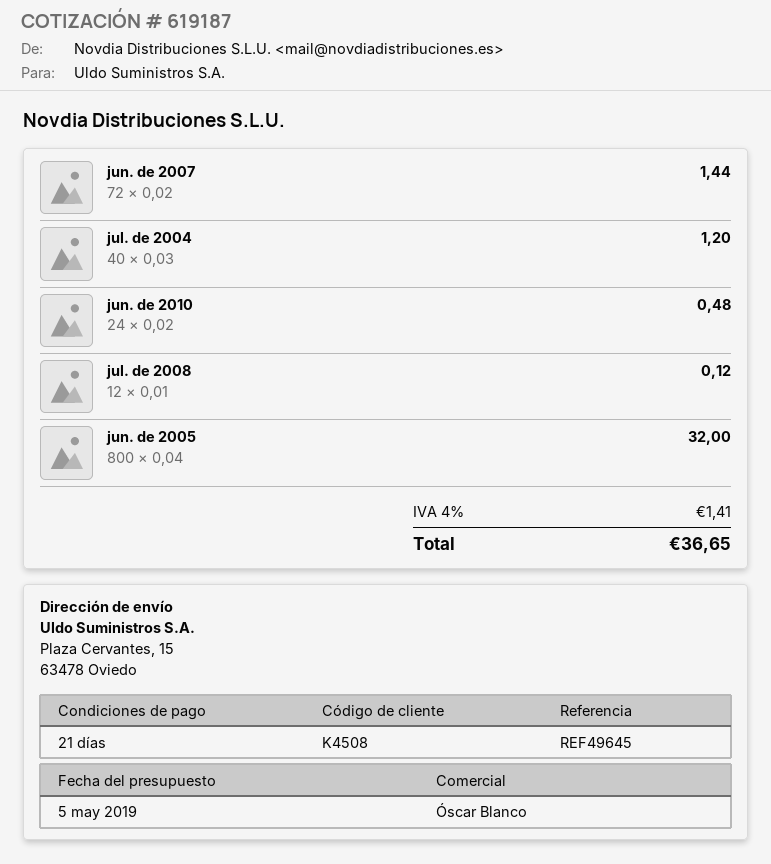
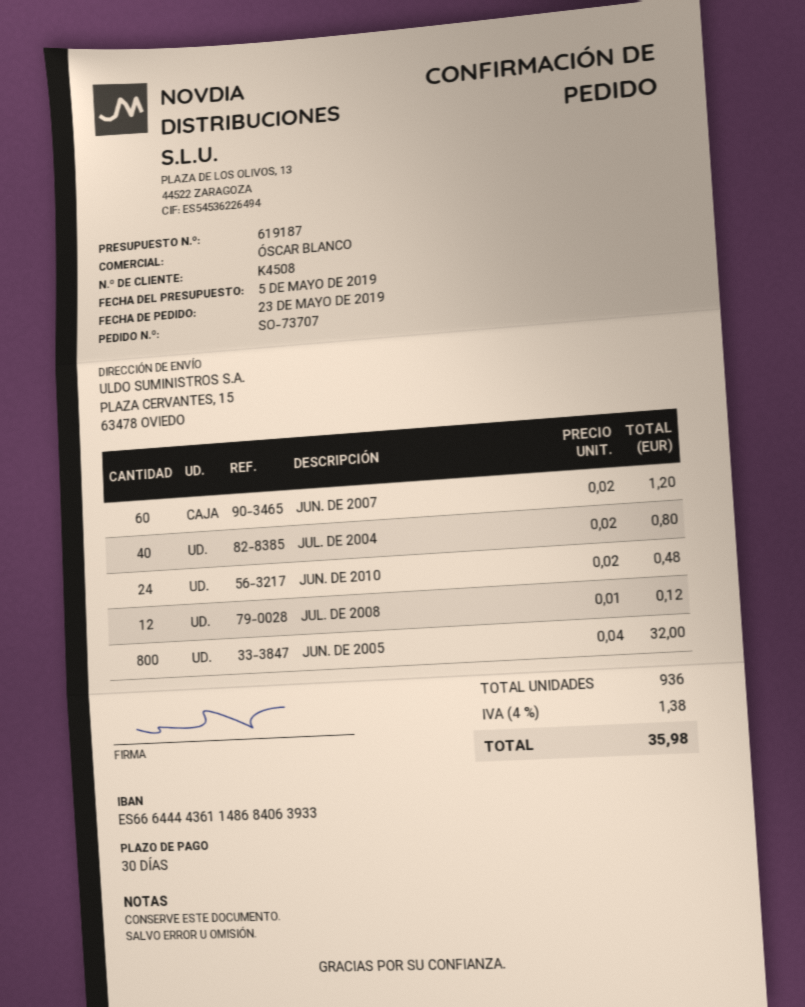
payment terms: 21 days -> 30 days
jun. de 2007: 72 x 0.02 = 1.44 -> 60 x 0.02 = 1.20
jul. de 2004: 40 x 0.03 = 1.20 -> 40 x 0.02 = 0.80
tax: 4% = 1.41 -> 4% = 1.38
total: 36.65 -> 35.98

